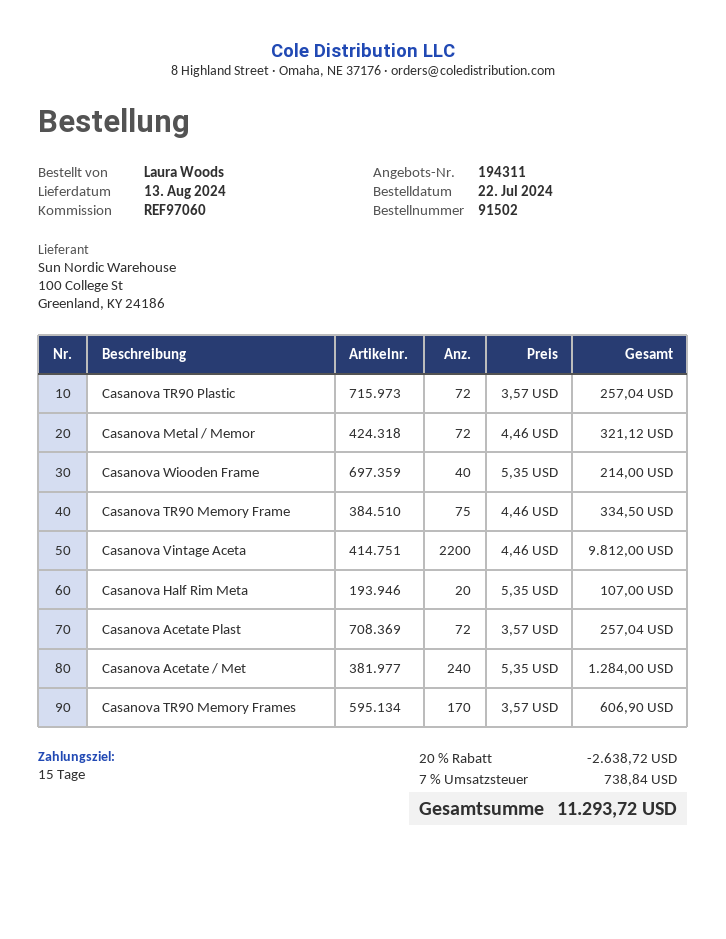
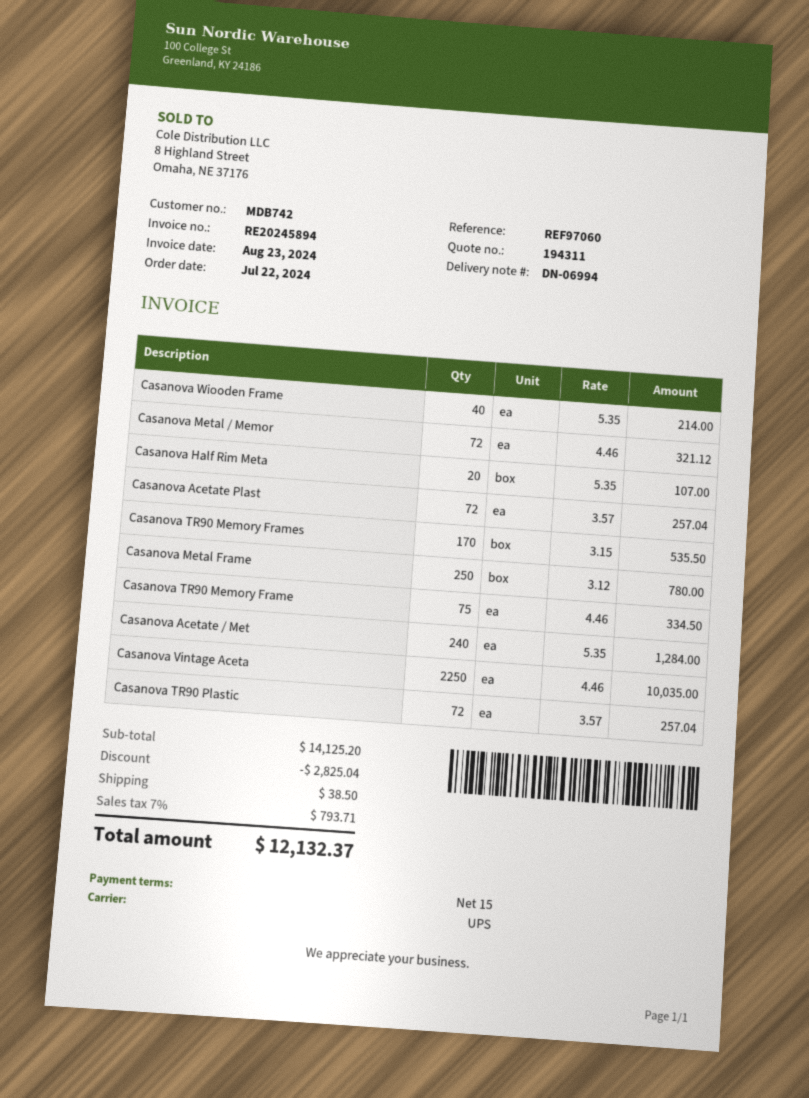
Casanova Vintage Aceta: 2200 x 4.46 = 9812.00 -> 2250 x 4.46 = 10035.00
Casanova TR90 Memory Frames: 170 x 3.57 = 606.90 -> 170 x 3.15 = 535.50
Casanova Metal Frame: none -> 250 x 3.12 = 780.00
discount: 2638.72 -> 2825.04
shipping: none -> 38.50
tax: 7% = 738.84 -> 7% = 793.71
total: 11293.72 -> 12132.37

